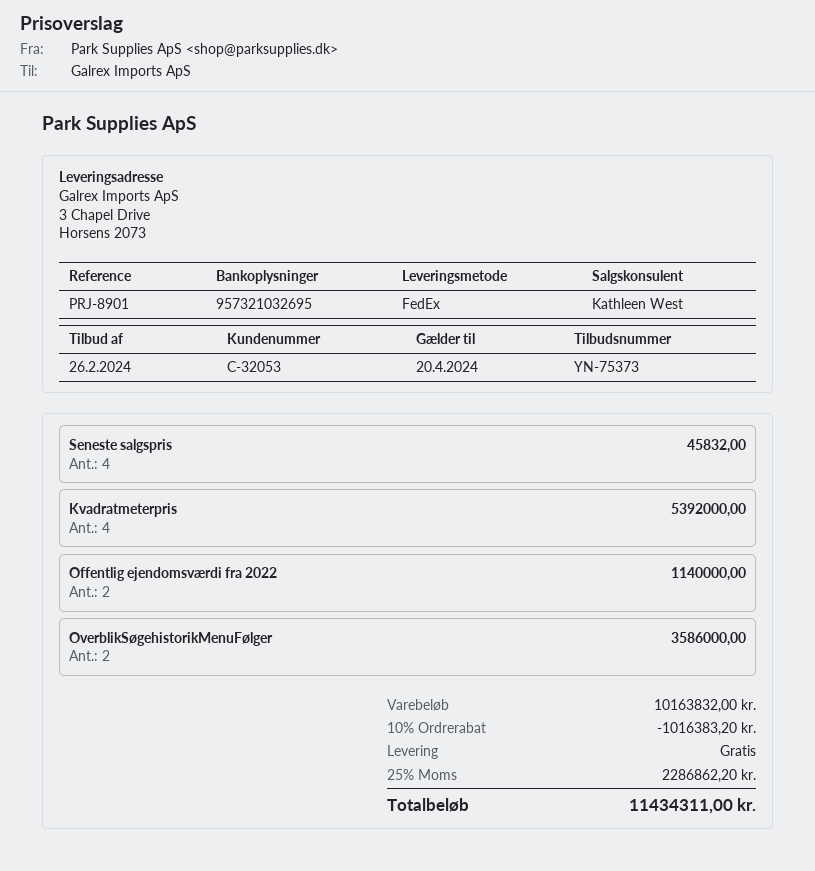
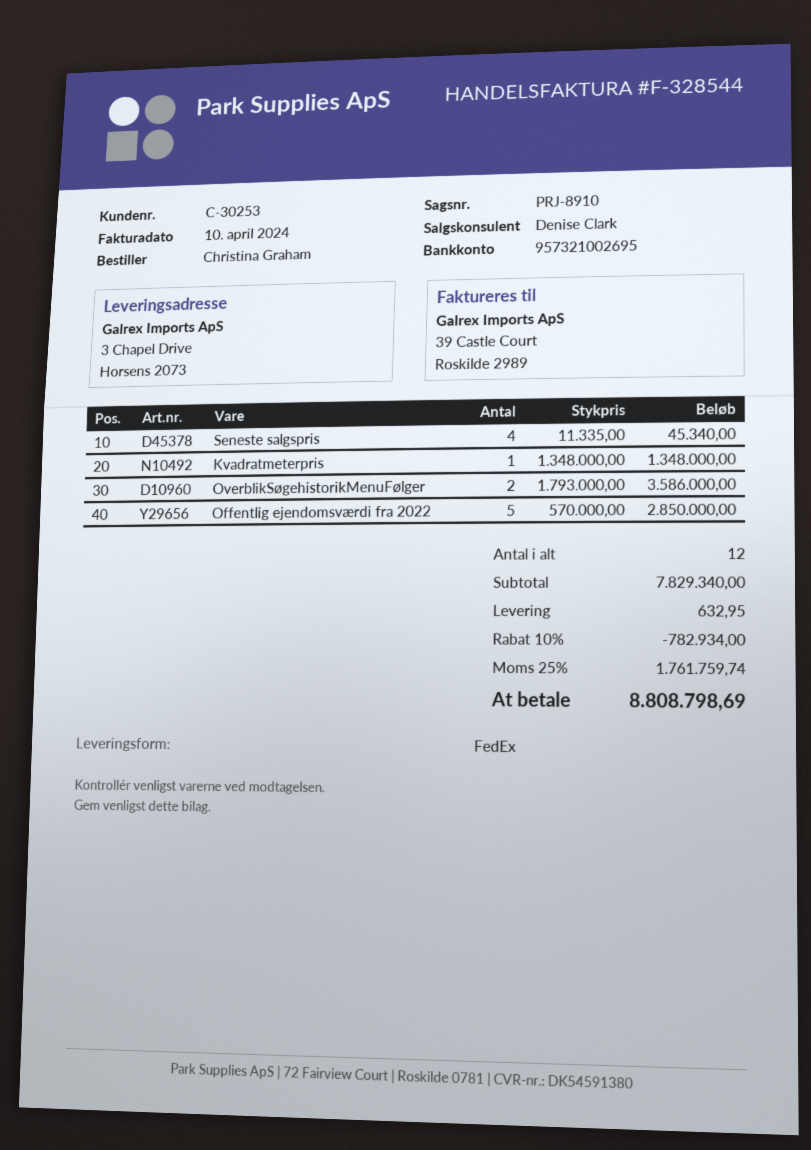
customer number: C-32053 -> C-30253
reference: PRJ-8901 -> PRJ-8910
sales rep: Kathleen West -> Denise Clark
bank account: 957321032695 -> 957321002695
Seneste salgspris: 4 for 45832.00 -> 4 for 45340.00
Kvadratmeterpris: 4 for 5392000.00 -> 1 for 1348000.00
Offentlig ejendomsværdi fra 2022: 2 for 1140000.00 -> 5 for 2850000.00
subtotal: 10163832.00 -> 7829340.00
discount: 10% = 1016383.20 -> 10% = 782934.00
shipping: 0.00 -> 632.95
tax: 25% = 2286862.20 -> 25% = 1761759.74
total: 11434311.00 -> 8808798.69

